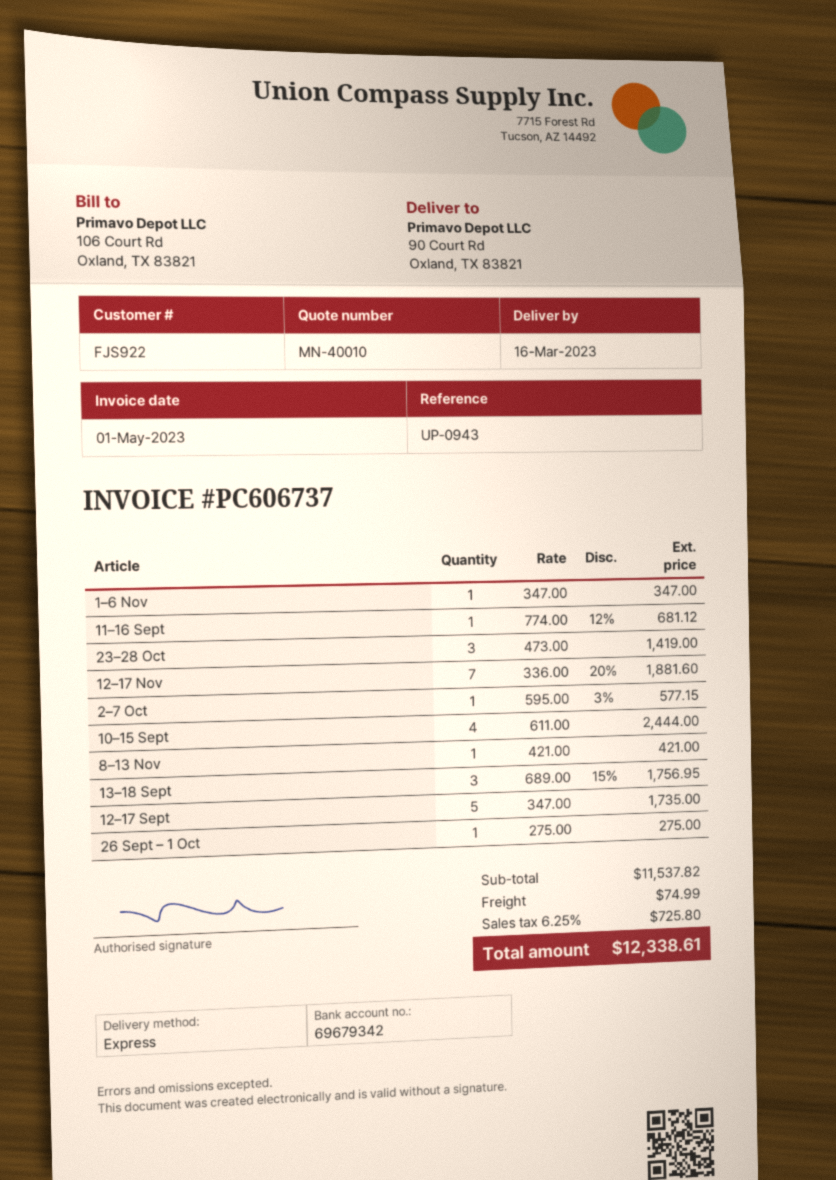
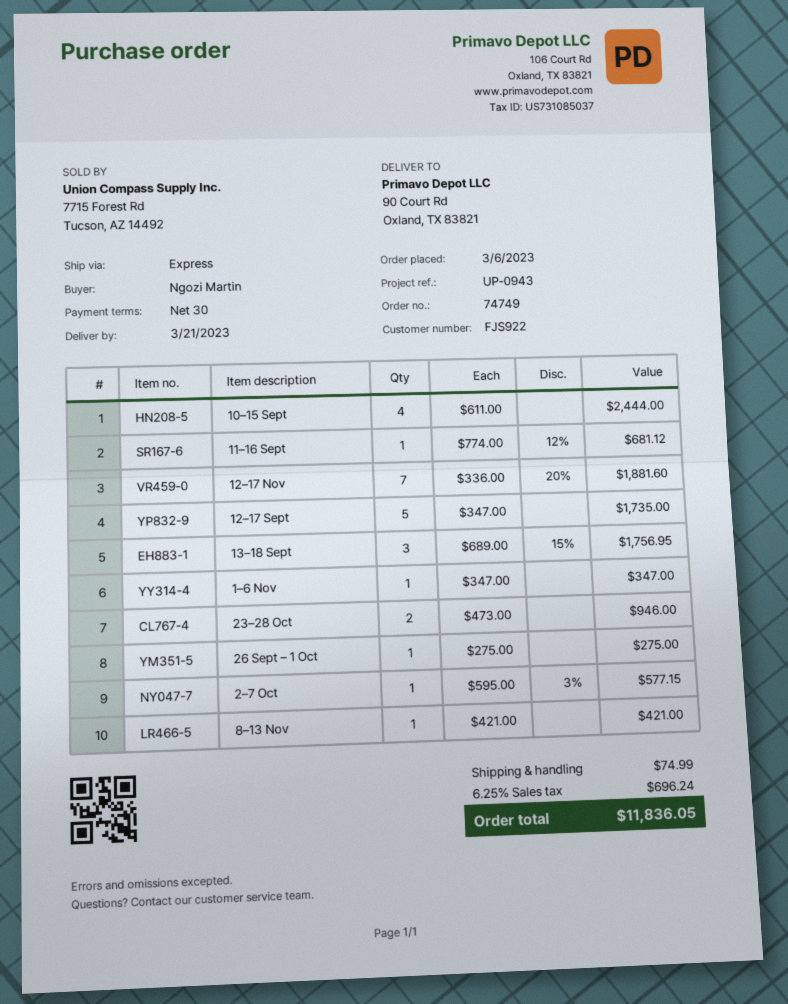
delivery date: 2023-03-16 -> 2023-03-21
23–28 Oct: 3 x 473.00 = 1419.00 -> 2 x 473.00 = 946.00
tax: 6.25% = 725.80 -> 6.25% = 696.24
total: 12338.61 -> 11836.05

